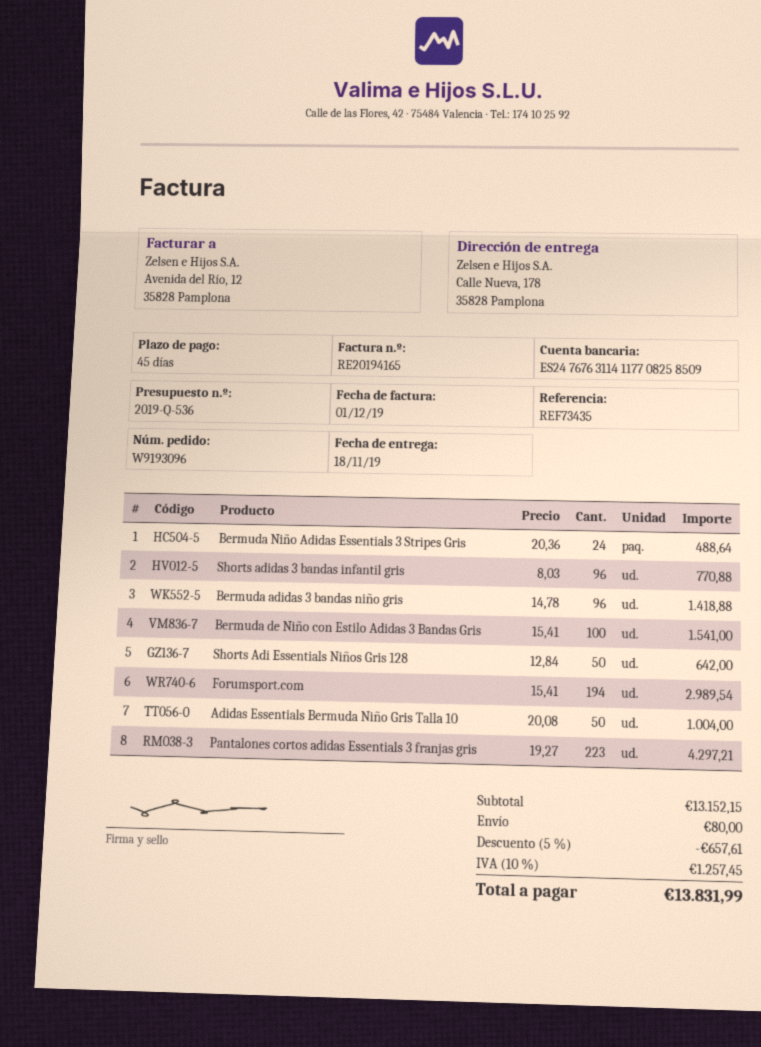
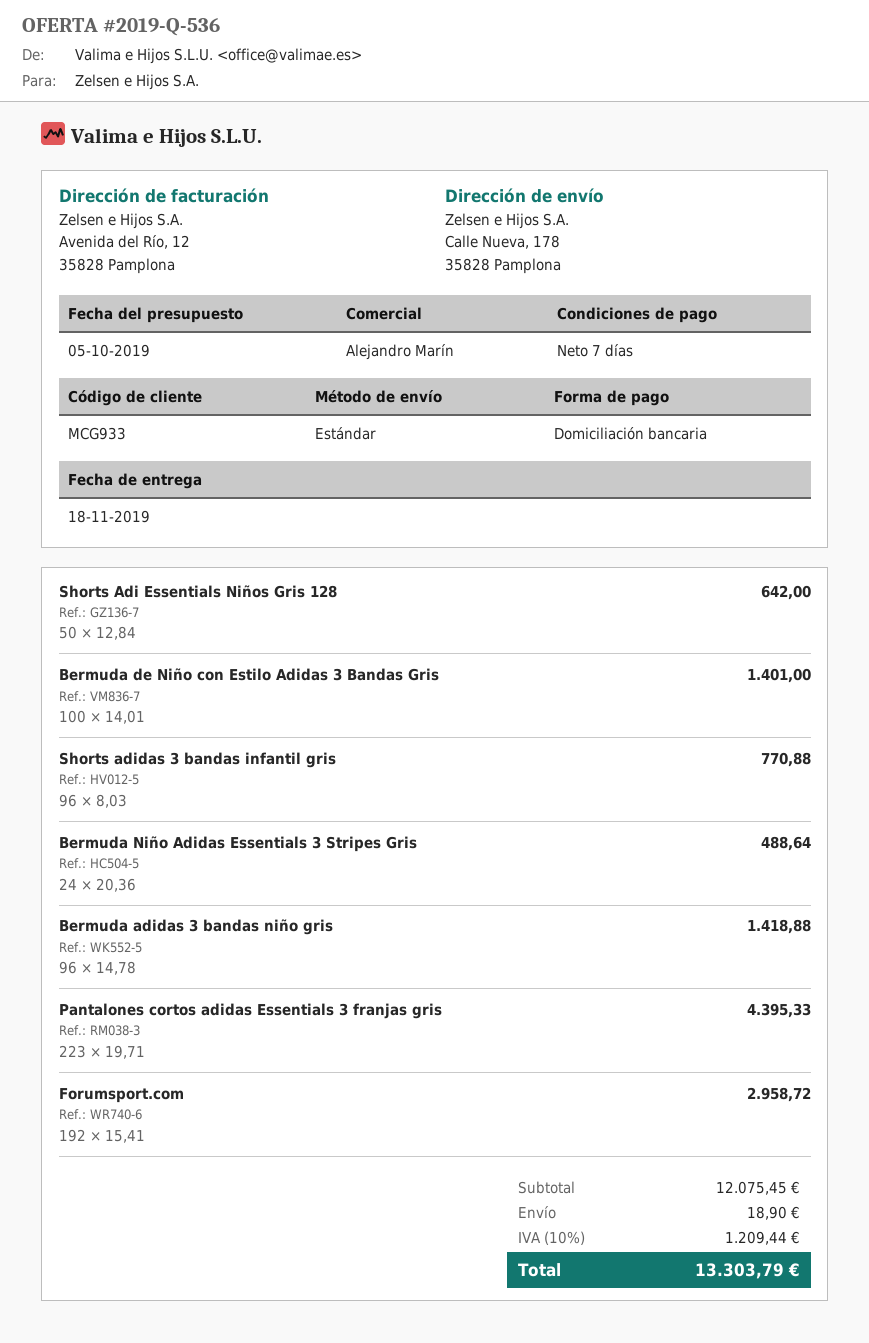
payment terms: 45 days -> 7 days
Bermuda de Niño con Estilo Adidas 3 Bandas Gris: 100 x 15.41 = 1541.00 -> 100 x 14.01 = 1401.00
Forumsport.com: 194 x 15.41 = 2989.54 -> 192 x 15.41 = 2958.72
Adidas Essentials Bermuda Niño Gris Talla 10: 50 x 20.08 = 1004.00 -> none
Pantalones cortos adidas Essentials 3 franjas gris: 223 x 19.27 = 4297.21 -> 223 x 19.71 = 4395.33
subtotal: 13152.15 -> 12075.45
discount: 5% = 657.61 -> none
shipping: 80.00 -> 18.90
tax: 10% = 1257.45 -> 10% = 1209.44
total: 13831.99 -> 13303.79

